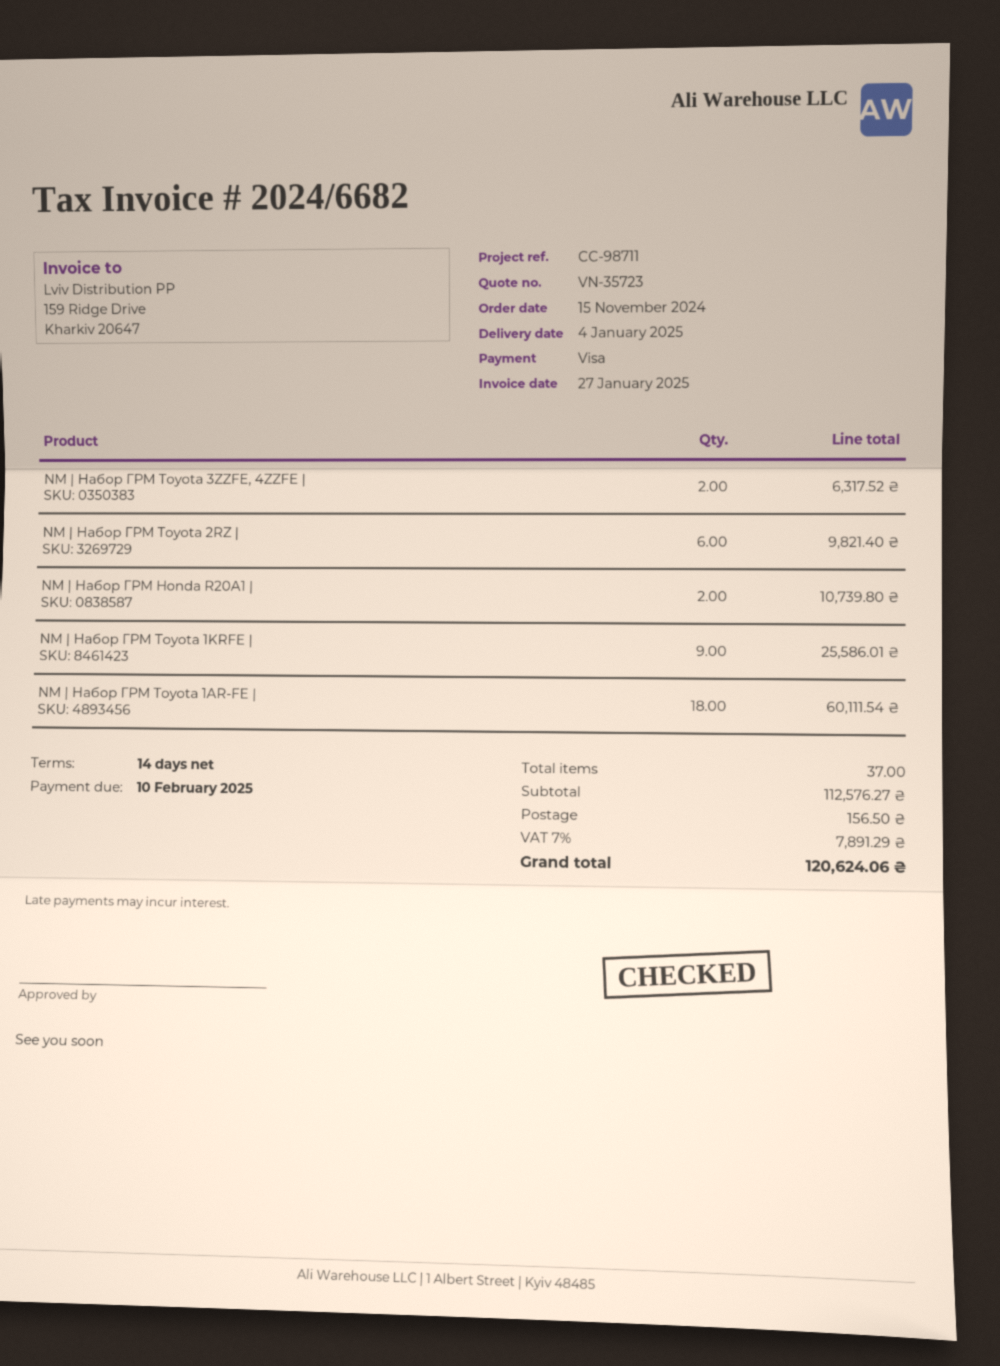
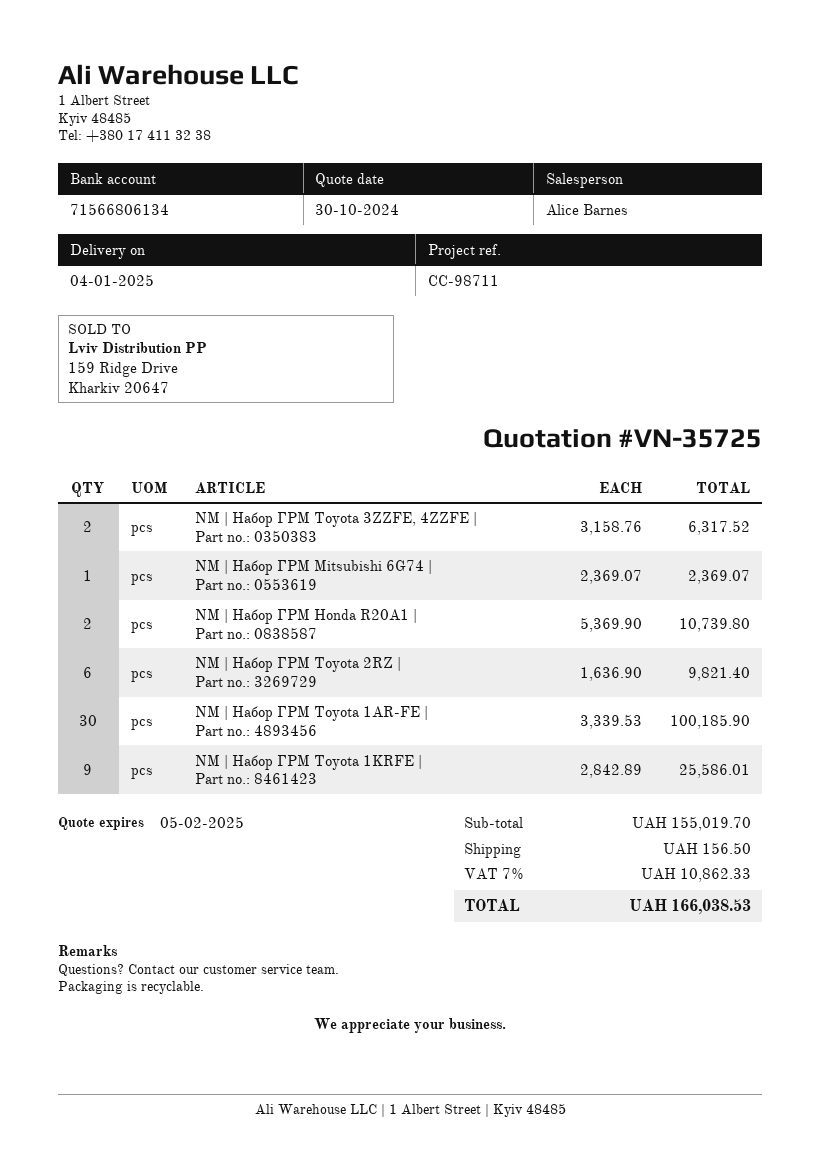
quote number: VN-35723 -> VN-35725
NM | Набор ГРМ Toyota 1AR-FE |: 18 for 60111.54 -> 30 for 100185.90
NM | Набор ГРМ Mitsubishi 6G74 |: none -> 1 for 2369.07
subtotal: 112576.27 -> 155019.70
tax: 7% = 7891.29 -> 7% = 10862.33
total: 120624.06 -> 166038.53

